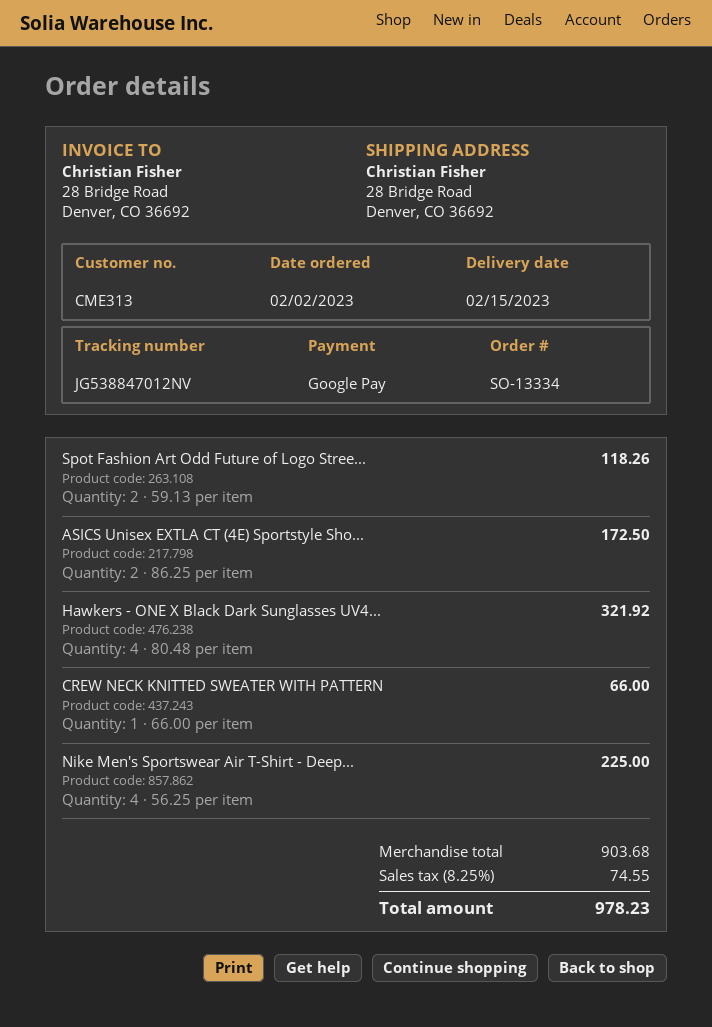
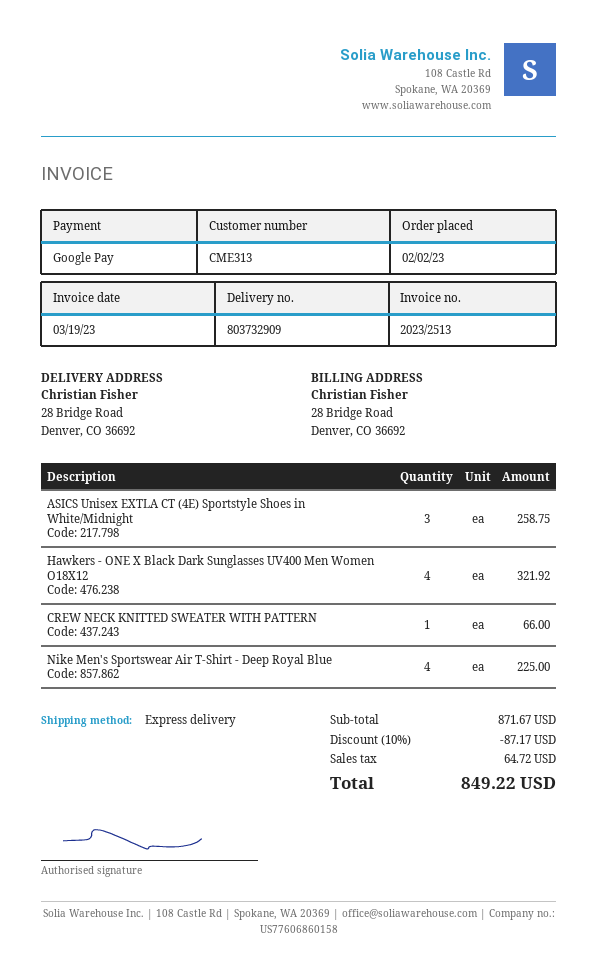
Spot Fashion Art Odd Future of Logo Stree...: 2 for 118.26 -> none
ASICS Unisex EXTLA CT (4E) Sportstyle Sho...: 2 for 172.50 -> 3 for 258.75
subtotal: 903.68 -> 871.67
discount: none -> 10% = 87.17
tax: 74.55 -> 64.72
total: 978.23 -> 849.22

